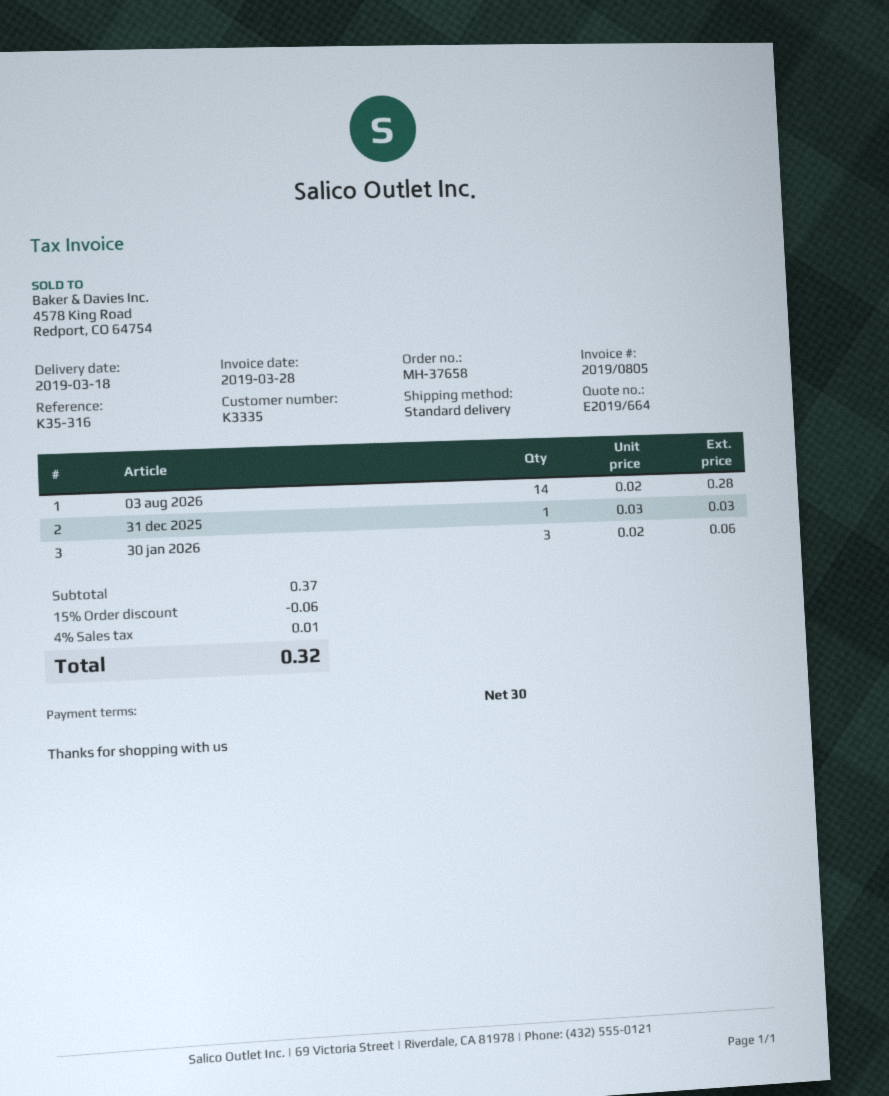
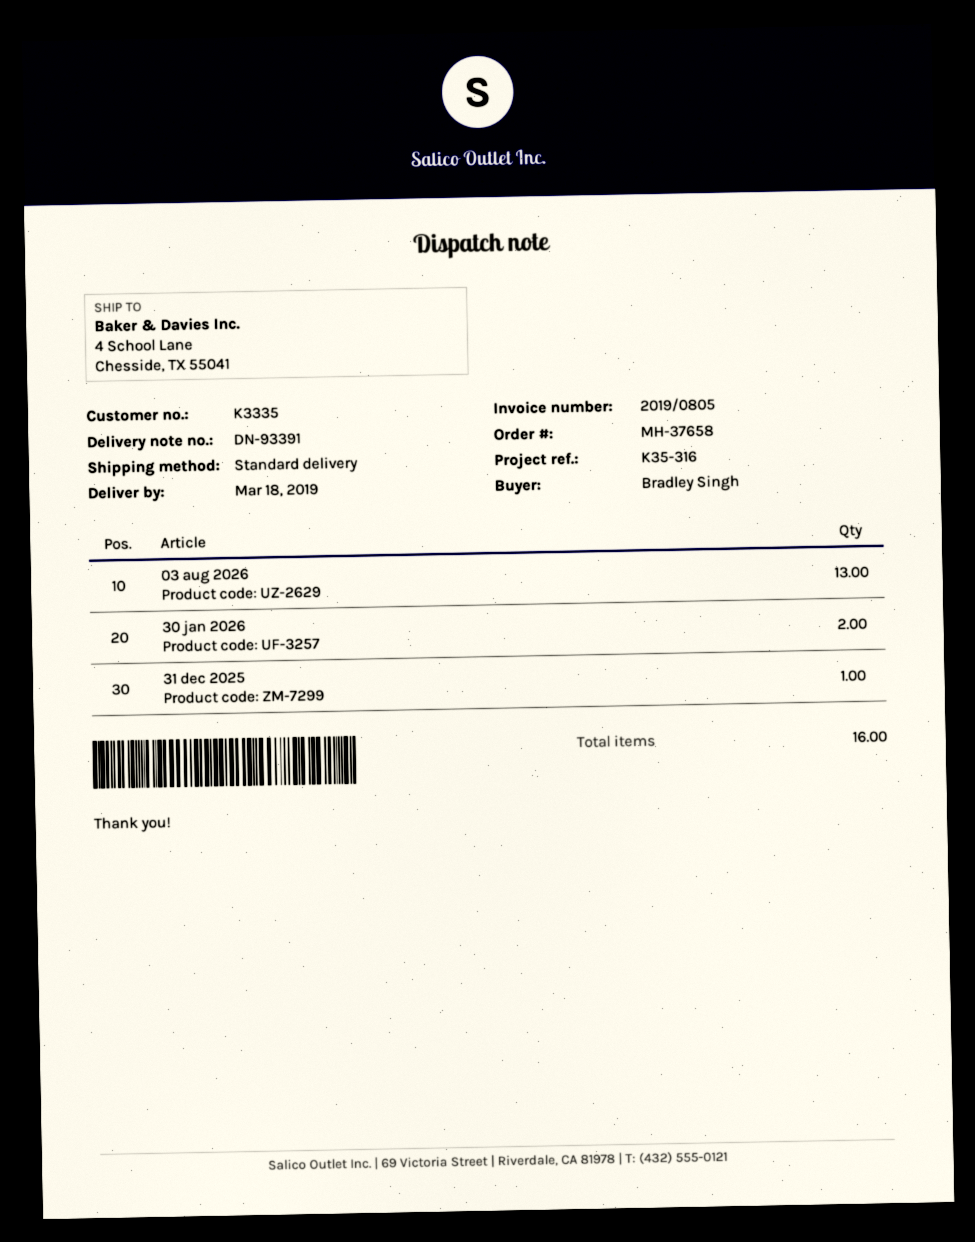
03 aug 2026: 14 -> 13
30 jan 2026: 3 -> 2

